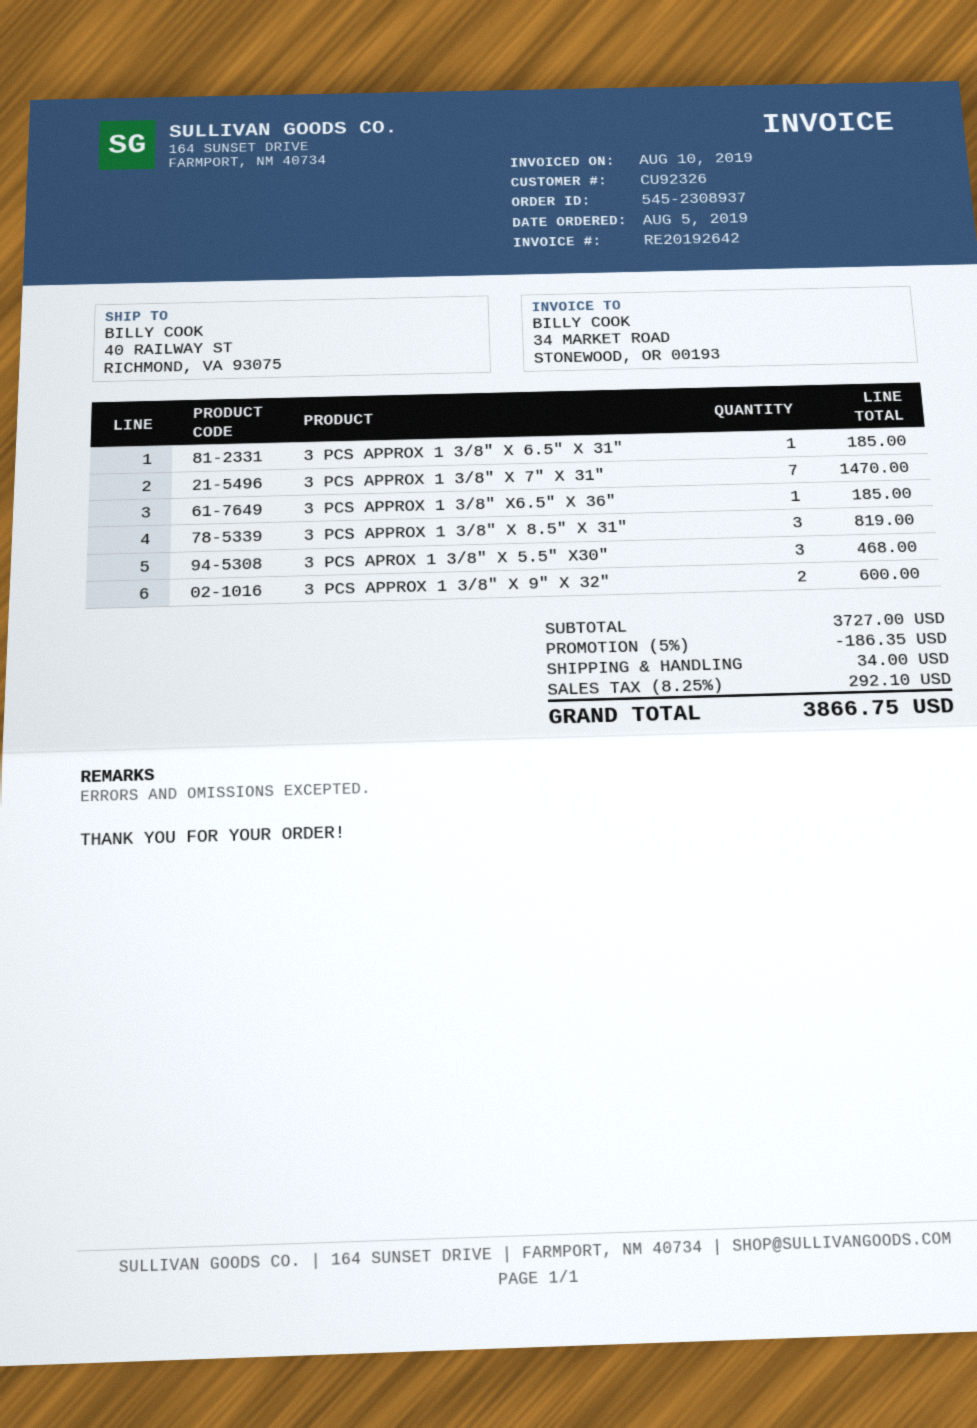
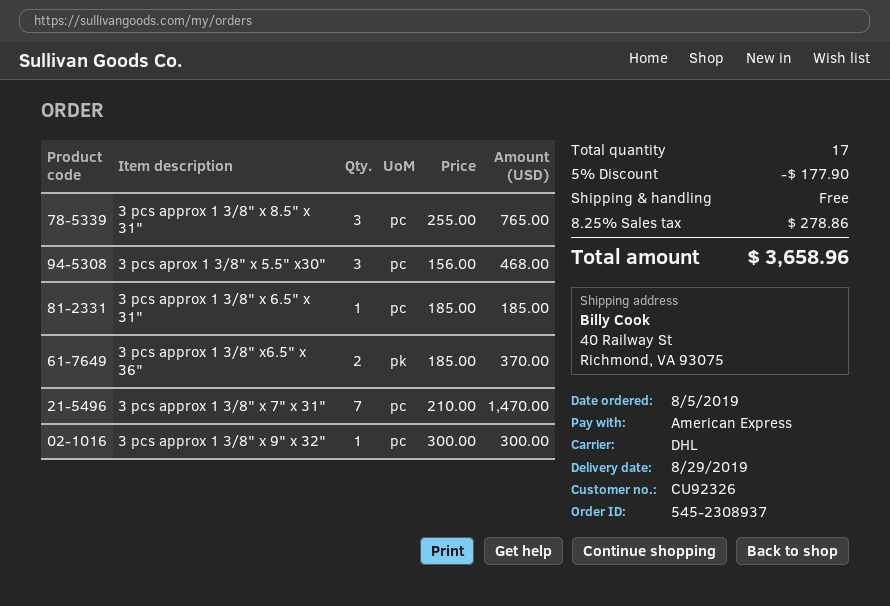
3 PCS APPROX 1 3/8" X6.5" X 36": 1 for 185.00 -> 2 for 370.00
3 PCS APPROX 1 3/8" X 8.5" X 31": 3 for 819.00 -> 3 for 765.00
3 PCS APPROX 1 3/8" X 9" X 32": 2 for 600.00 -> 1 for 300.00
discount: 5% = 186.35 -> 5% = 177.90
shipping: 34.00 -> 0.00
tax: 8.25% = 292.10 -> 8.25% = 278.86
total: 3866.75 -> 3658.96

